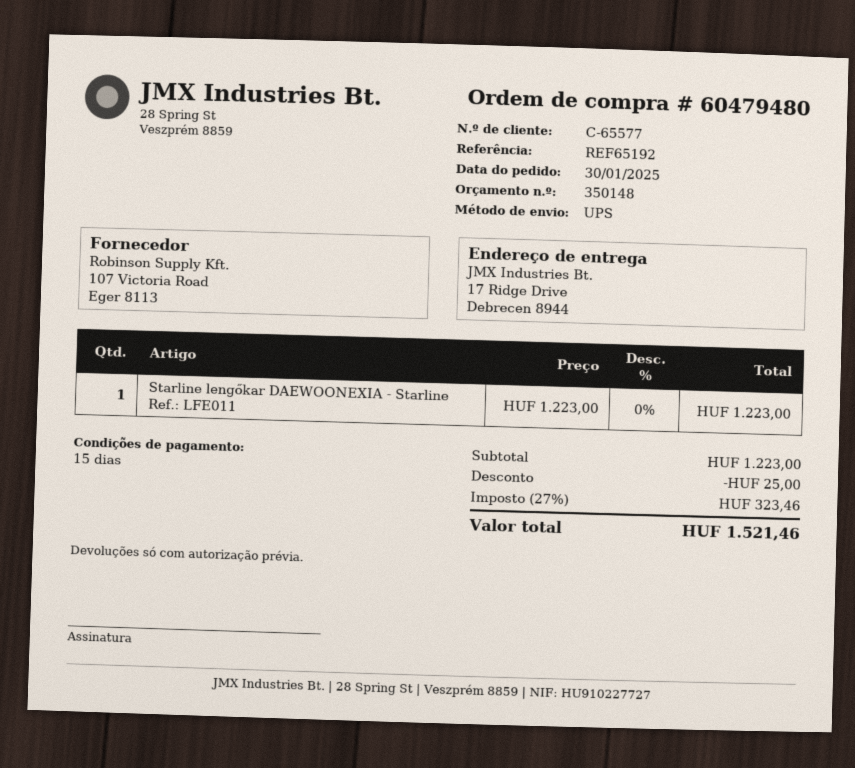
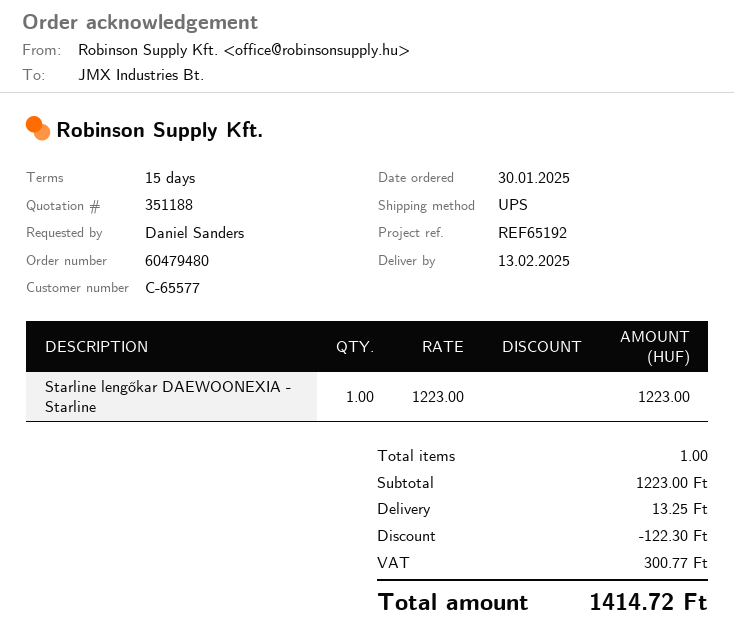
quote number: 350148 -> 351188
discount: 25.00 -> 122.30
shipping: none -> 13.25
tax: 323.46 -> 300.77
total: 1521.46 -> 1414.72

